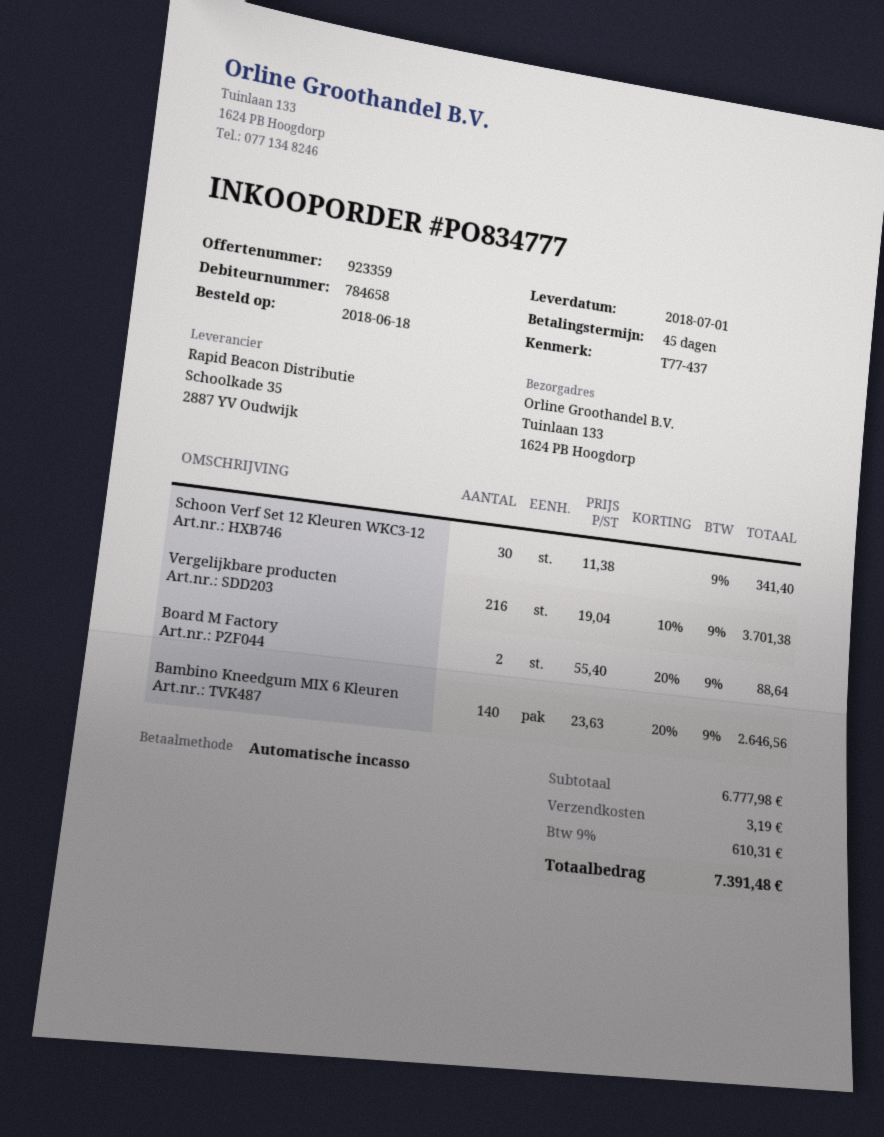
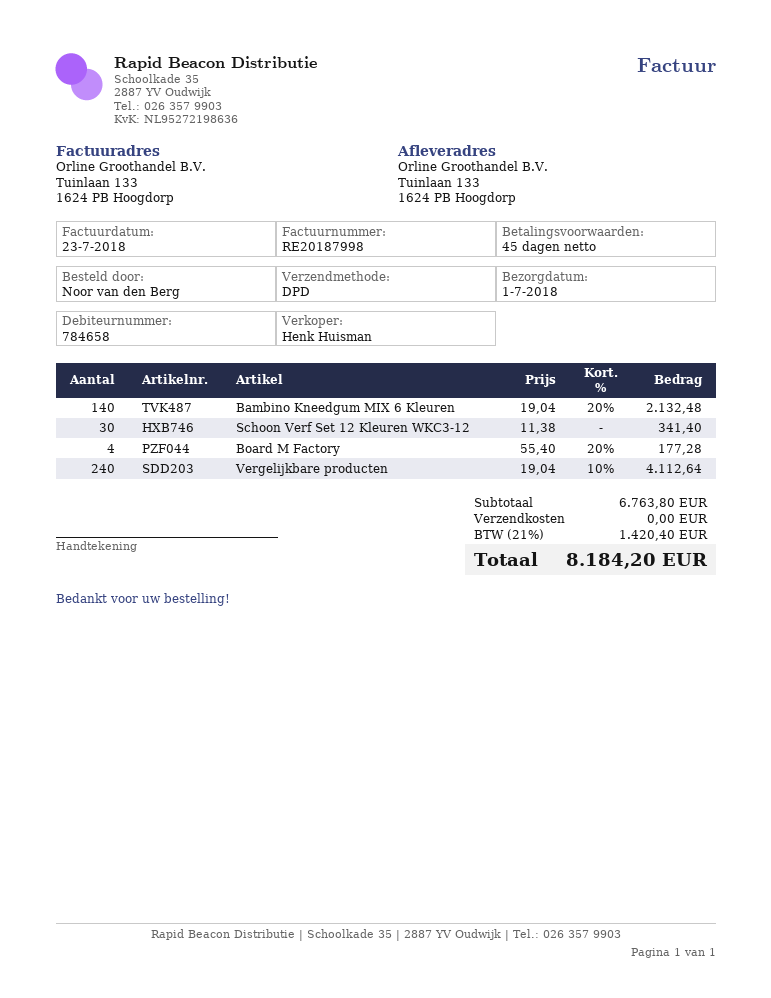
Vergelijkbare producten: 216 x 19.04 - 10% = 3701.38 -> 240 x 19.04 - 10% = 4112.64
Board M Factory: 2 x 55.40 - 20% = 88.64 -> 4 x 55.40 - 20% = 177.28
Bambino Kneedgum MIX 6 Kleuren: 140 x 23.63 - 20% = 2646.56 -> 140 x 19.04 - 20% = 2132.48
subtotal: 6777.98 -> 6763.80
shipping: 3.19 -> 0.00
tax: 9% = 610.31 -> 21% = 1420.40
total: 7391.48 -> 8184.20

